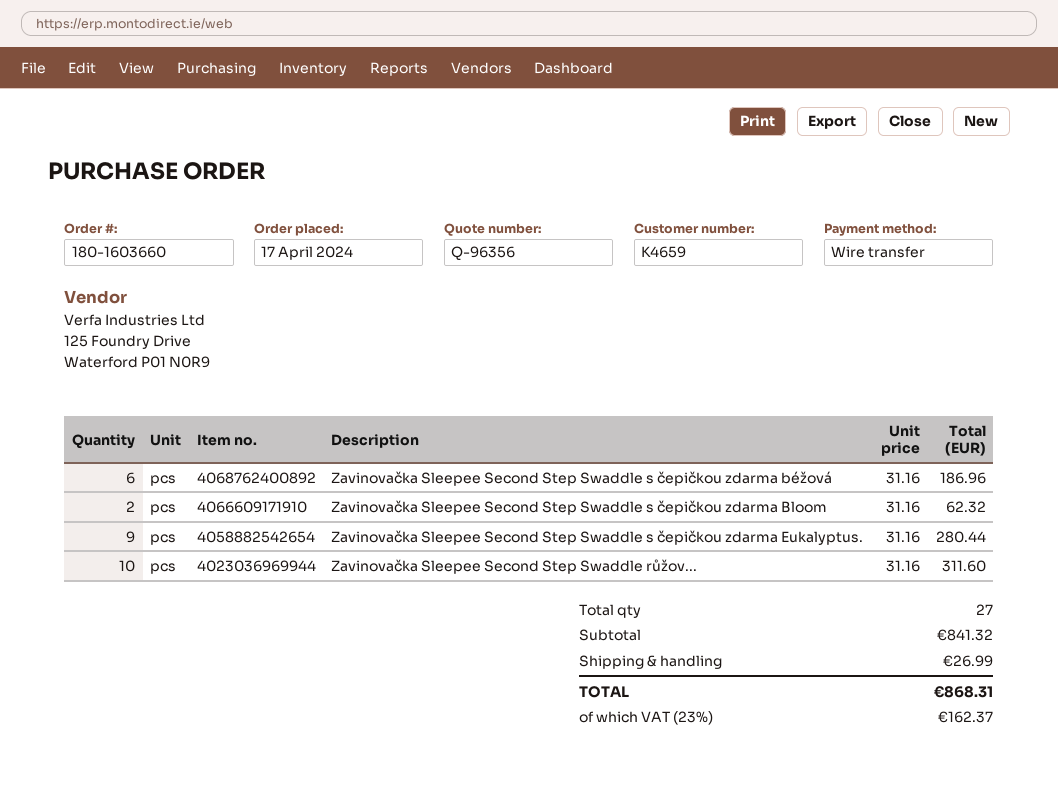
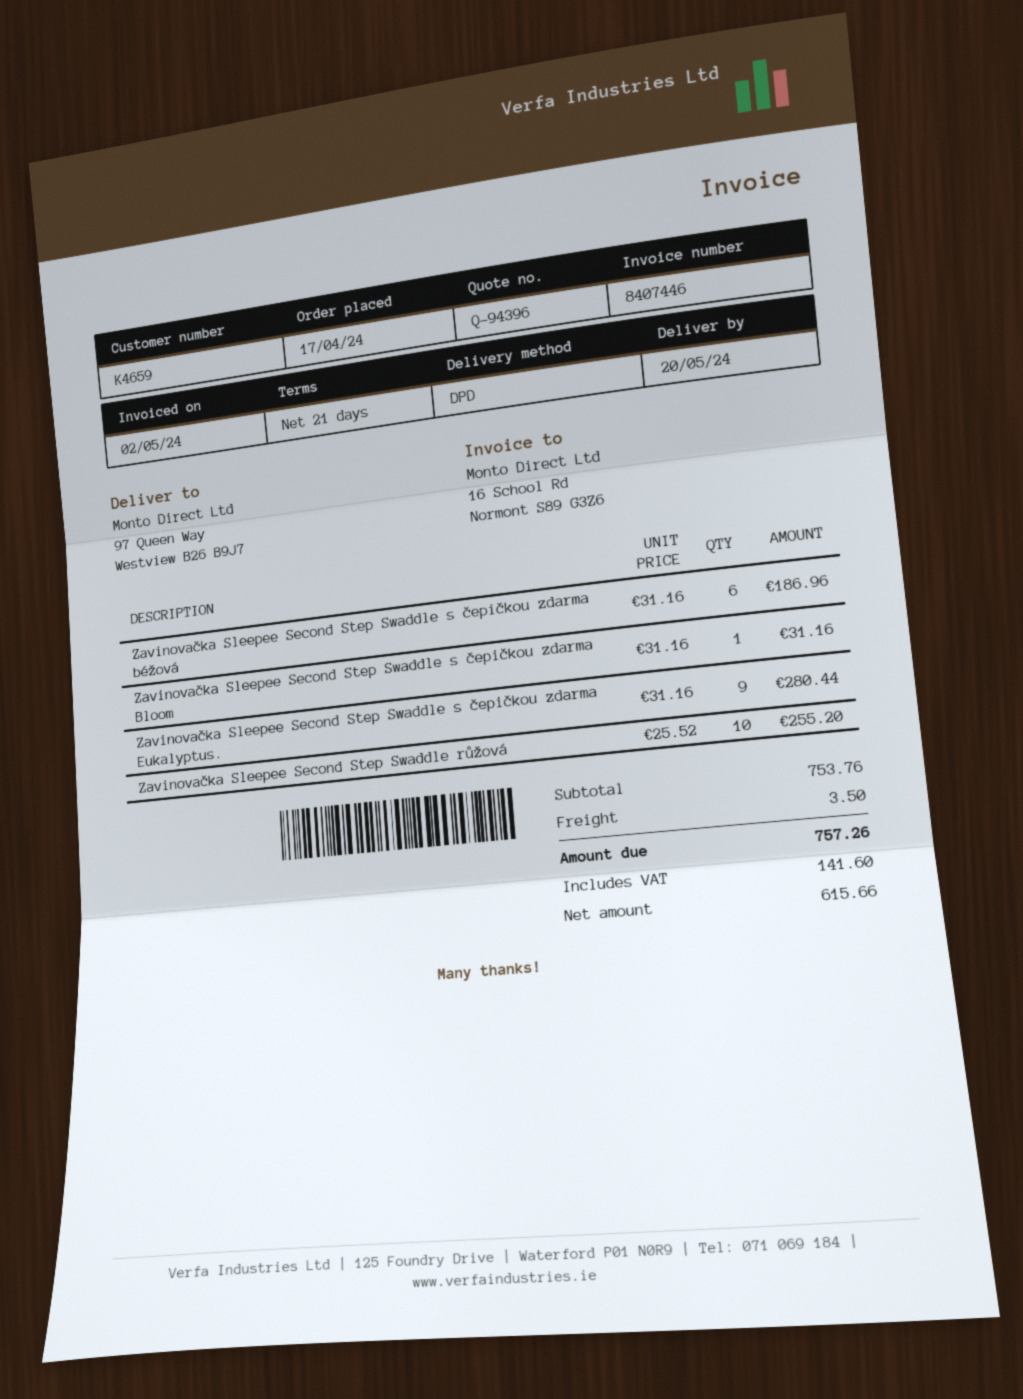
quote number: Q-96356 -> Q-94396
Zavinovačka Sleepee Second Step Swaddle s čepičkou zdarma Bloom: 2 x 31.16 = 62.32 -> 1 x 31.16 = 31.16
Zavinovačka Sleepee Second Step Swaddle růžov...: 10 x 31.16 = 311.60 -> 10 x 25.52 = 255.20
subtotal: 841.32 -> 753.76
shipping: 26.99 -> 3.50
tax: 162.37 -> 141.60
total: 868.31 -> 757.26

